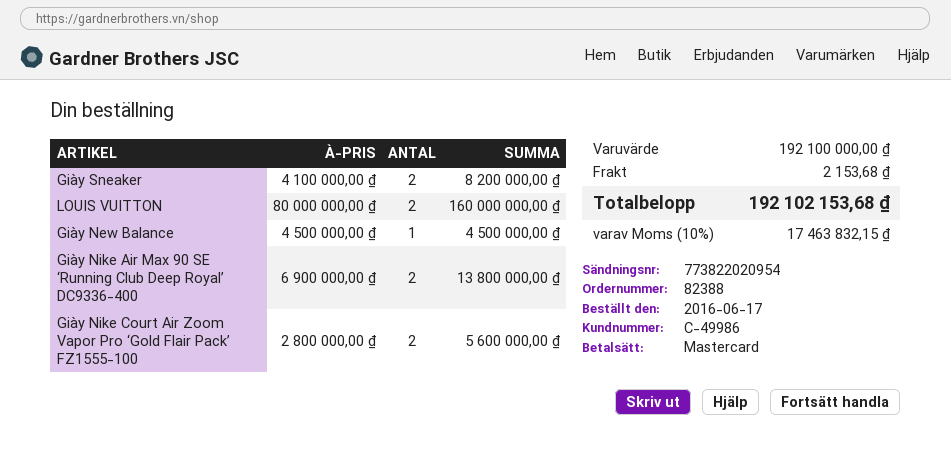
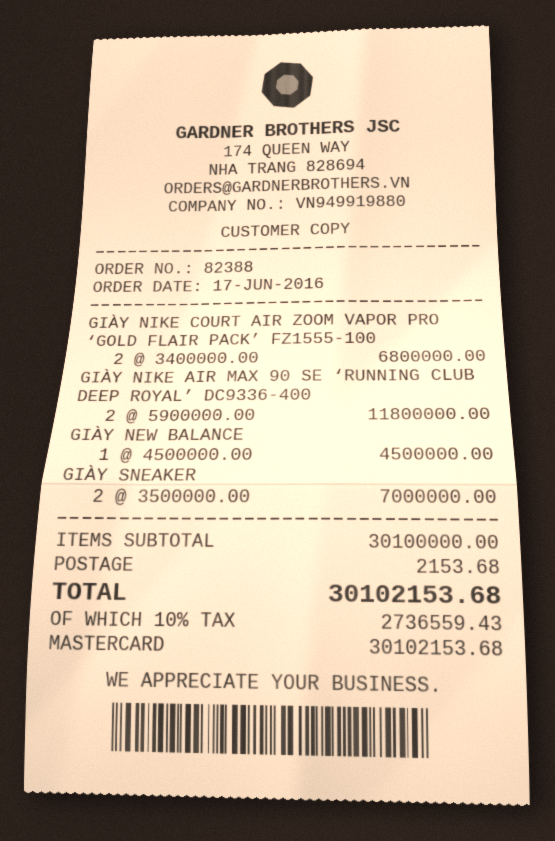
Giày Sneaker: 2 x 4100000.00 = 8200000.00 -> 2 x 3500000.00 = 7000000.00
LOUIS VUITTON: 2 x 80000000.00 = 160000000.00 -> none
Giày Nike Air Max 90 SE ‘Running Club Deep Royal’ DC9336-400: 2 x 6900000.00 = 13800000.00 -> 2 x 5900000.00 = 11800000.00
Giày Nike Court Air Zoom Vapor Pro ‘Gold Flair Pack’ FZ1555-100: 2 x 2800000.00 = 5600000.00 -> 2 x 3400000.00 = 6800000.00
subtotal: 192100000.00 -> 30100000.00
tax: 10% = 17463832.15 -> 10% = 2736559.43
total: 192102153.68 -> 30102153.68

